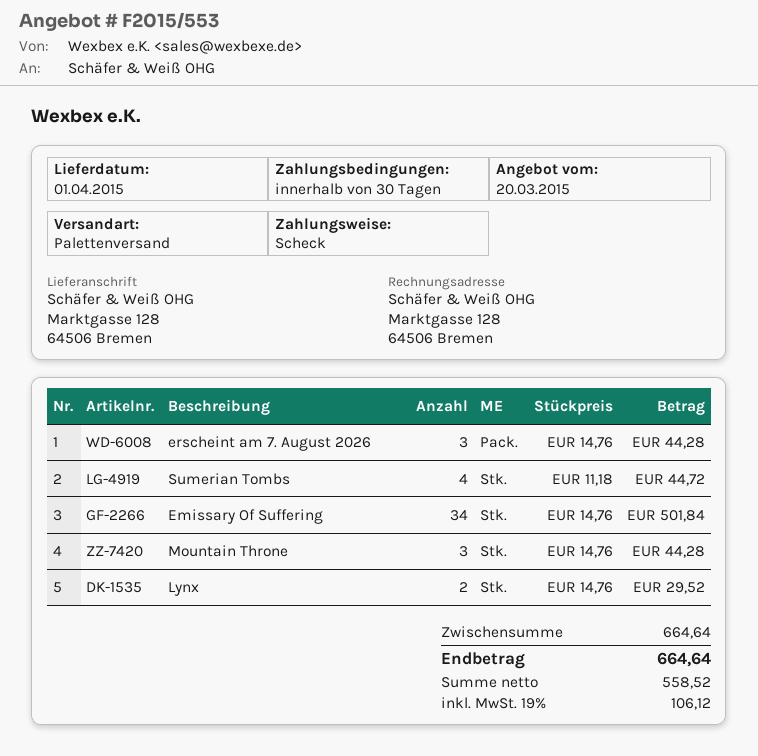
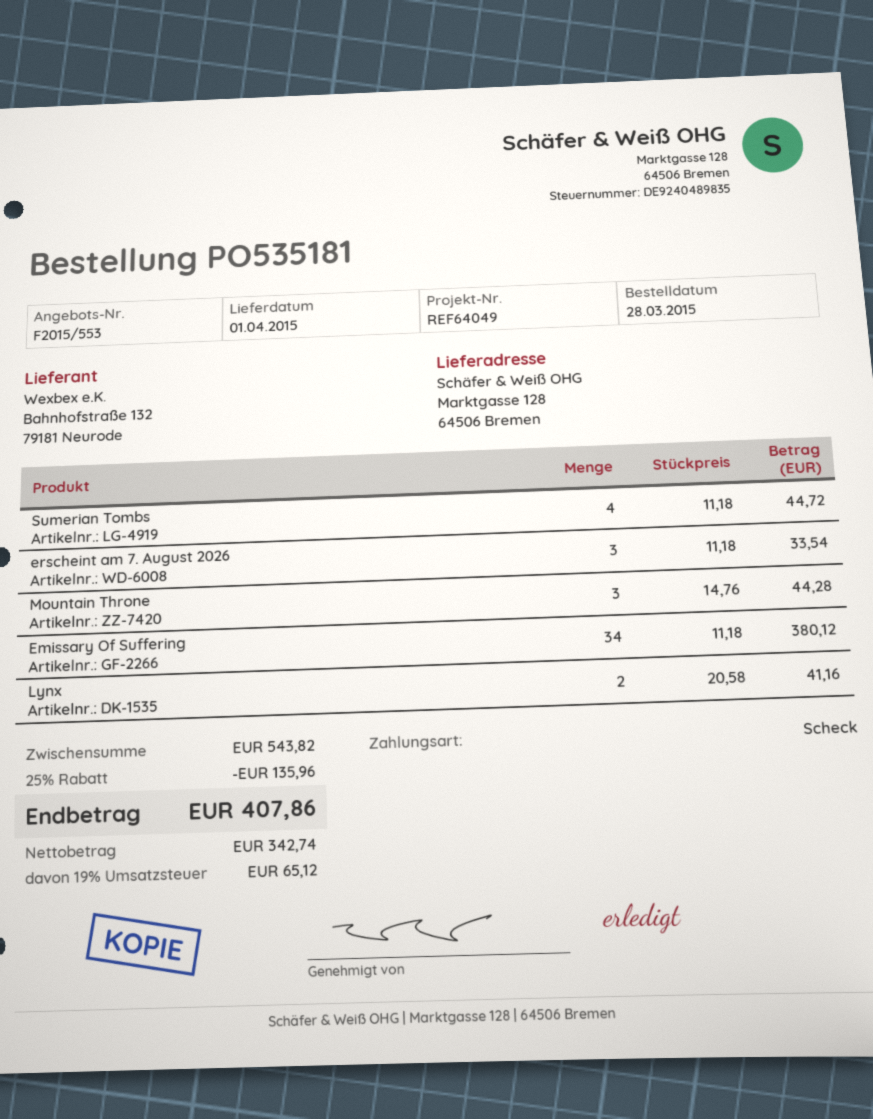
erscheint am 7. August 2026: 3 x 14.76 = 44.28 -> 3 x 11.18 = 33.54
Emissary Of Suffering: 34 x 14.76 = 501.84 -> 34 x 11.18 = 380.12
Lynx: 2 x 14.76 = 29.52 -> 2 x 20.58 = 41.16
subtotal: 664.64 -> 543.82
discount: none -> 25% = 135.96
net: 558.52 -> 342.74
tax: 19% = 106.12 -> 19% = 65.12
total: 664.64 -> 407.86

